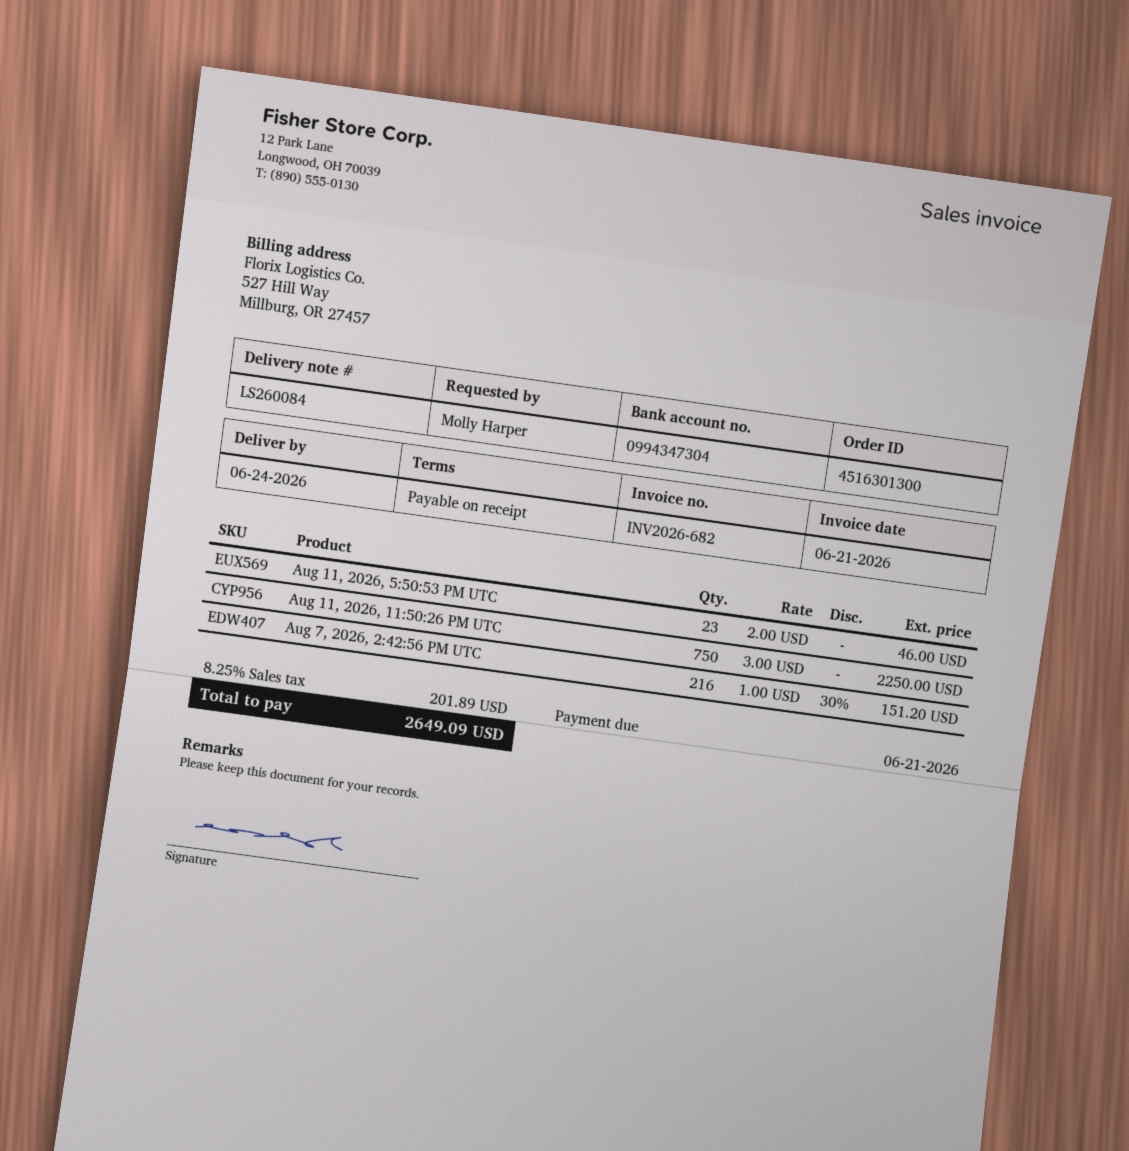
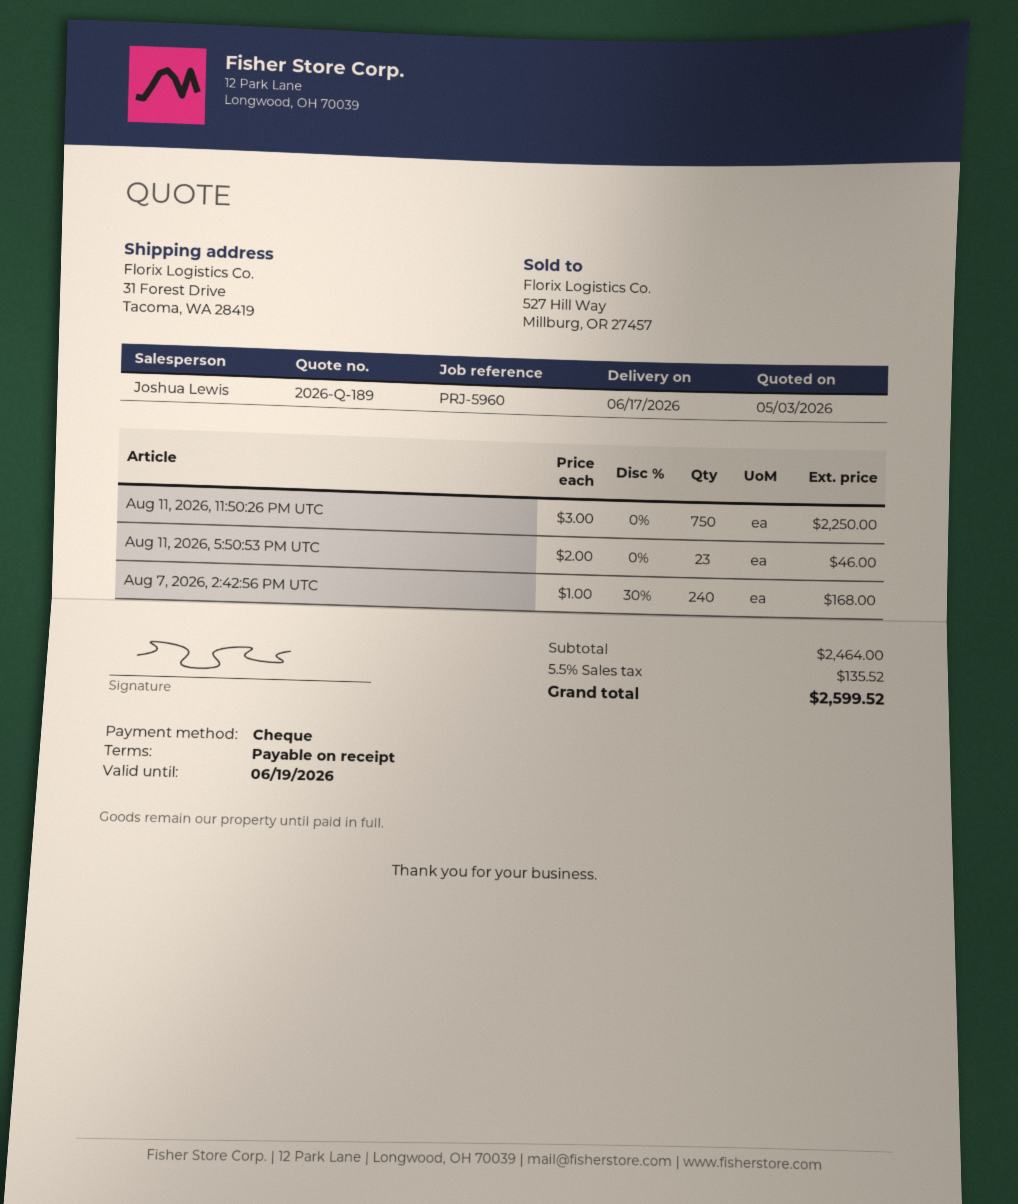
delivery date: 2026-06-24 -> 2026-06-17
Aug 7, 2026, 2:42:56 PM UTC: 216 x 1.00 - 30% = 151.20 -> 240 x 1.00 - 30% = 168.00
tax: 8.25% = 201.89 -> 5.5% = 135.52
total: 2649.09 -> 2599.52

